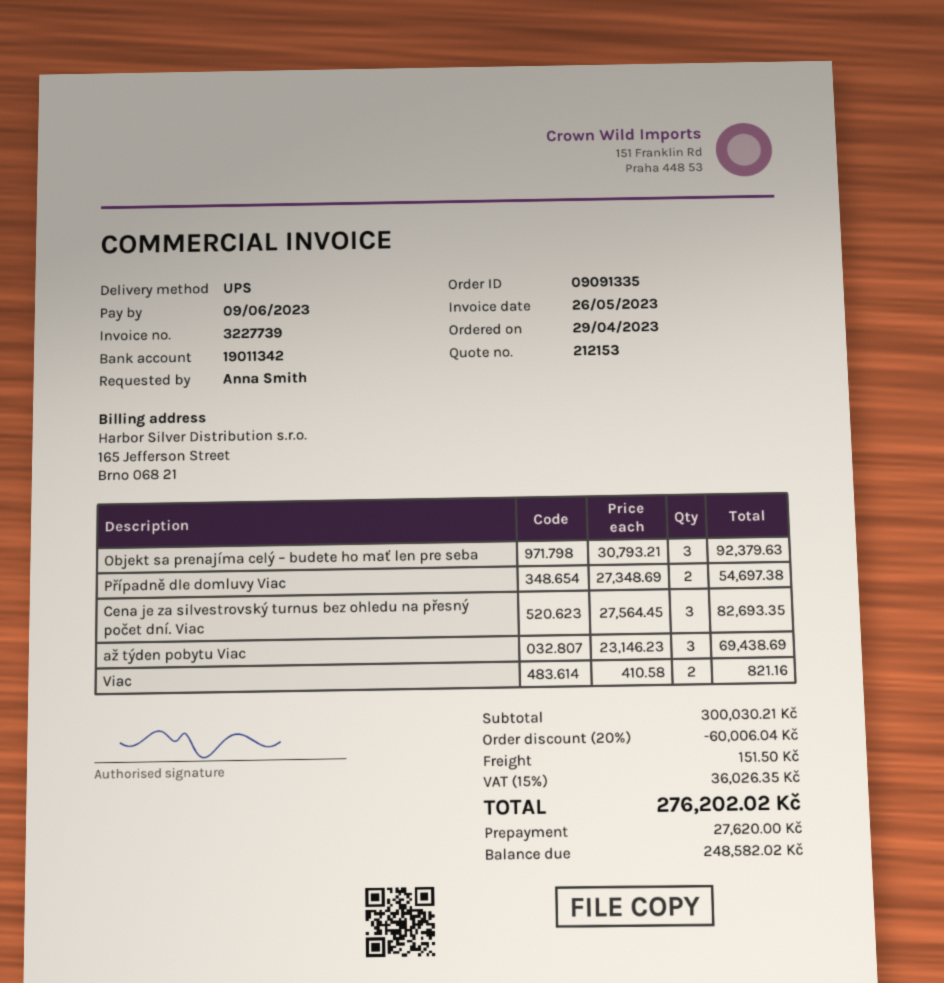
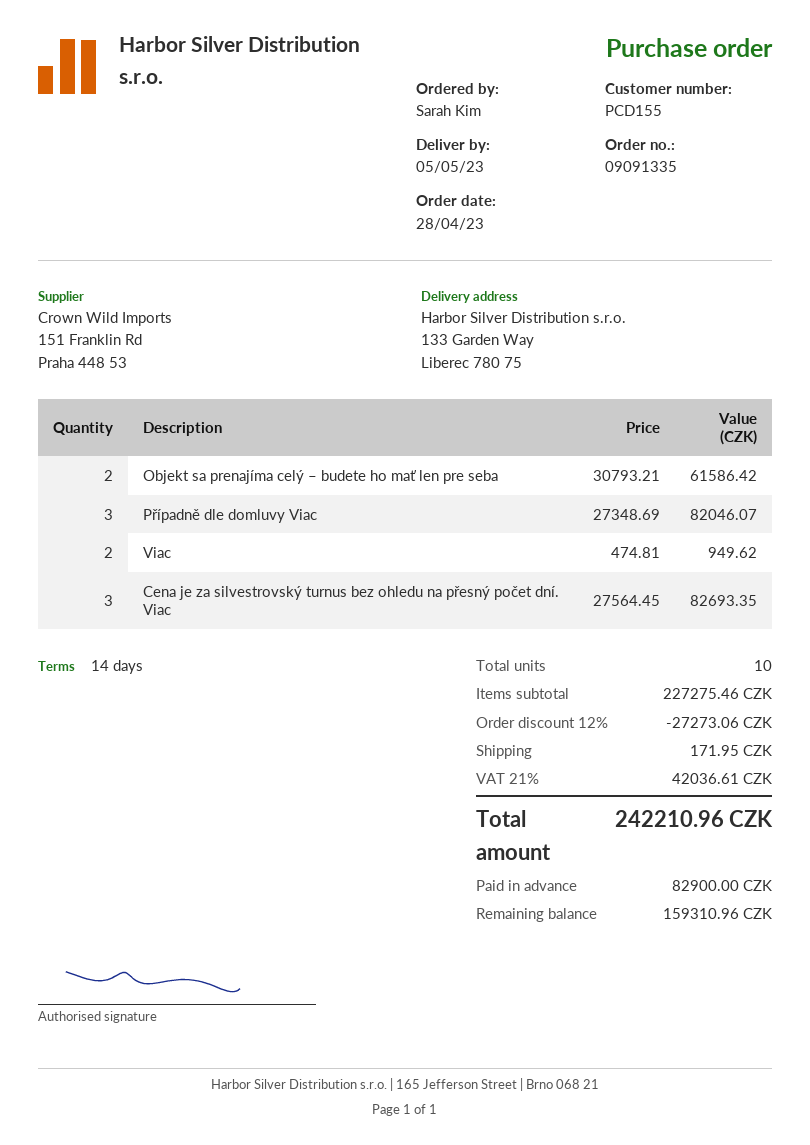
order date: 2023-04-29 -> 2023-04-28
ordered by: Anna Smith -> Sarah Kim
Objekt sa prenajíma celý – budete ho mať len pre seba: 3 x 30793.21 = 92379.63 -> 2 x 30793.21 = 61586.42
Případně dle domluvy Viac: 2 x 27348.69 = 54697.38 -> 3 x 27348.69 = 82046.07
až týden pobytu Viac: 3 x 23146.23 = 69438.69 -> none
Viac: 2 x 410.58 = 821.16 -> 2 x 474.81 = 949.62
subtotal: 300030.21 -> 227275.46
discount: 20% = 60006.04 -> 12% = 27273.06
shipping: 151.50 -> 171.95
tax: 15% = 36026.35 -> 21% = 42036.61
total: 276202.02 -> 242210.96
deposit: 27620.00 -> 82900.00
balance: 248582.02 -> 159310.96

